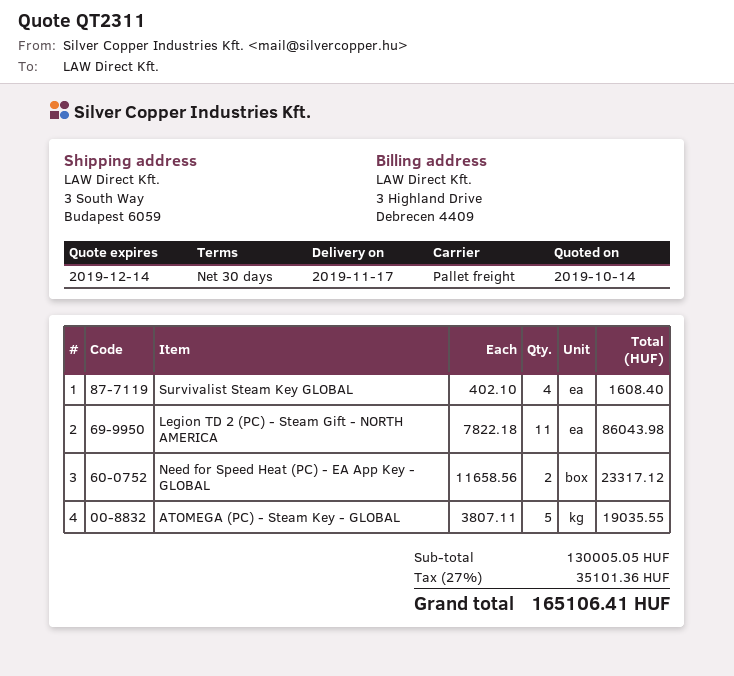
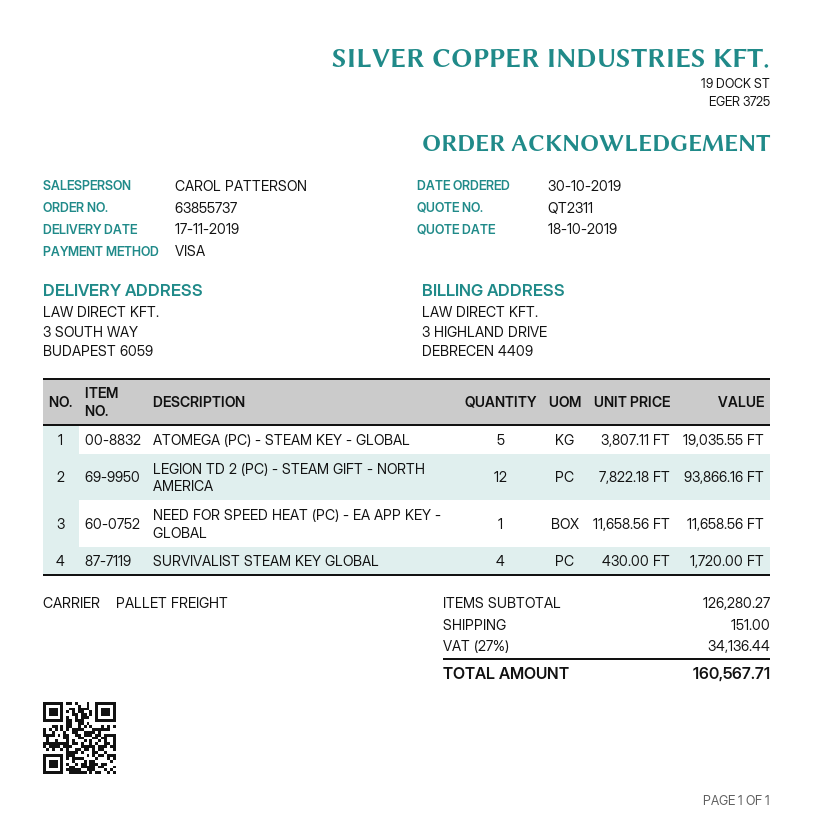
quote date: 2019-10-14 -> 2019-10-18
Survivalist Steam Key GLOBAL: 4 x 402.10 = 1608.40 -> 4 x 430.00 = 1720.00
Legion TD 2 (PC) - Steam Gift - NORTH AMERICA: 11 x 7822.18 = 86043.98 -> 12 x 7822.18 = 93866.16
Need for Speed Heat (PC) - EA App Key - GLOBAL: 2 x 11658.56 = 23317.12 -> 1 x 11658.56 = 11658.56
subtotal: 130005.05 -> 126280.27
shipping: none -> 151.00
tax: 27% = 35101.36 -> 27% = 34136.44
total: 165106.41 -> 160567.71

